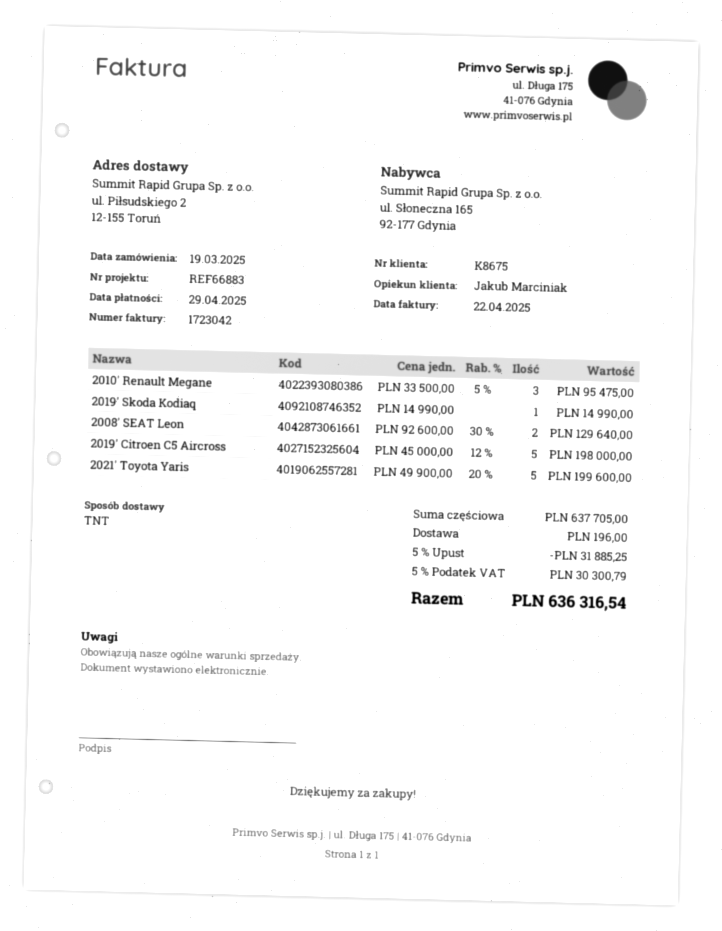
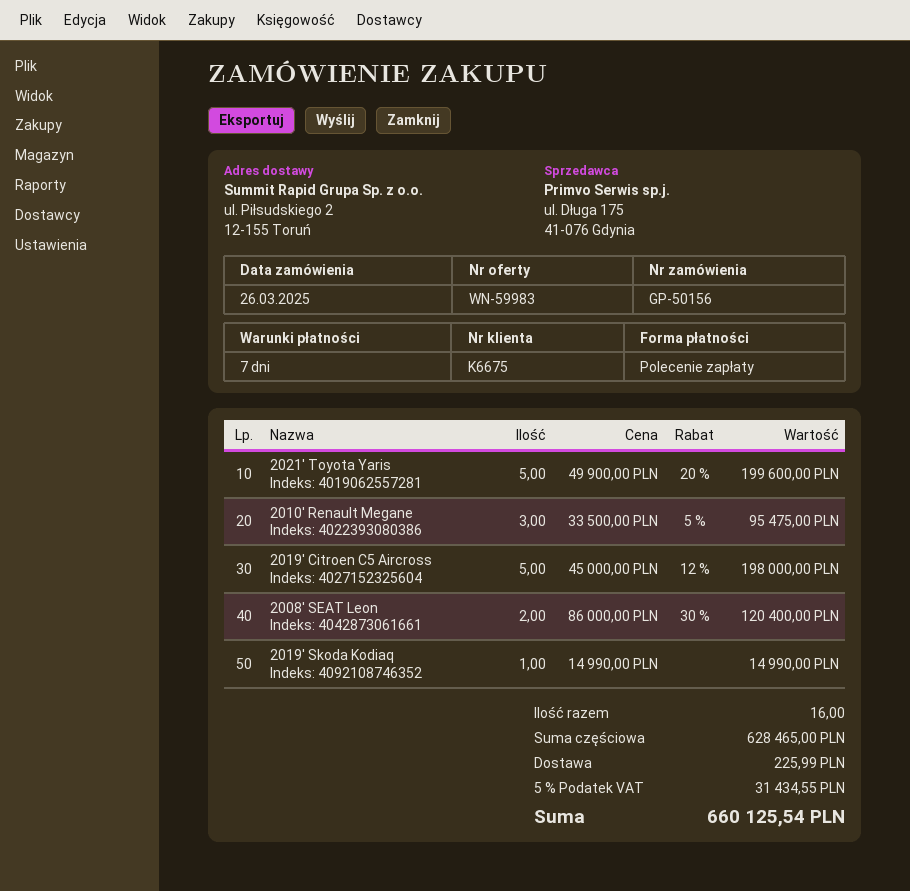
order date: 2025-03-19 -> 2025-03-26
customer number: K8675 -> K6675
2008' SEAT Leon: 2 x 92600.00 - 30% = 129640.00 -> 2 x 86000.00 - 30% = 120400.00
subtotal: 637705.00 -> 628465.00
discount: 5% = 31885.25 -> none
shipping: 196.00 -> 225.99
tax: 5% = 30300.79 -> 5% = 31434.55
total: 636316.54 -> 660125.54

